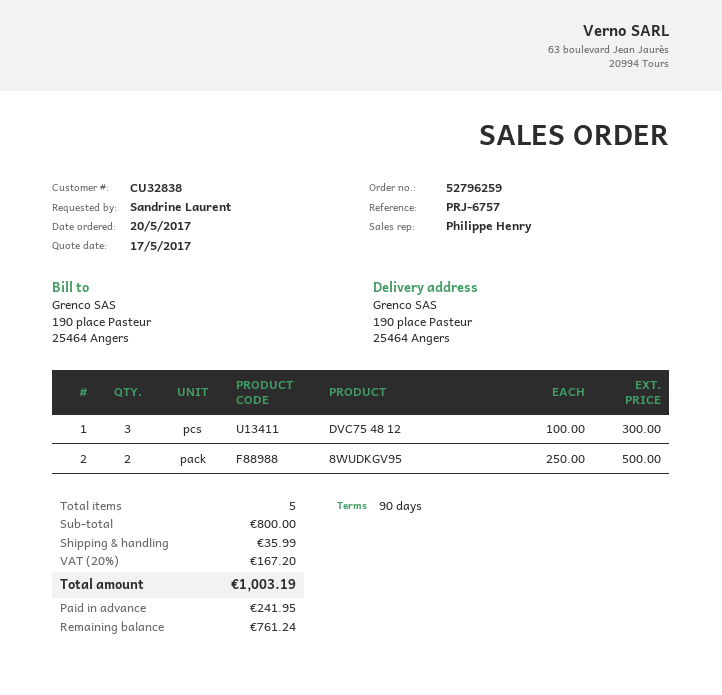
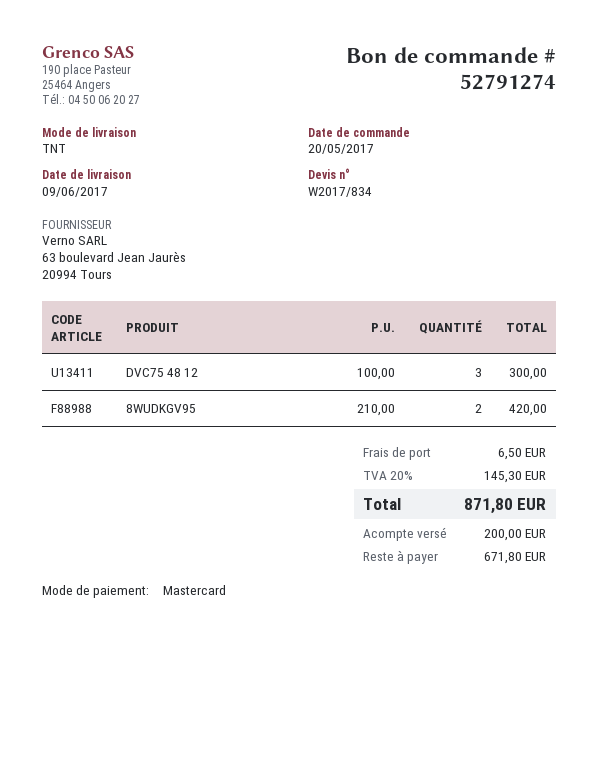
order number: 52796259 -> 52791274
8WUDKGV95: 2 x 250.00 = 500.00 -> 2 x 210.00 = 420.00
shipping: 35.99 -> 6.50
tax: 20% = 167.20 -> 20% = 145.30
total: 1003.19 -> 871.80
deposit: 241.95 -> 200.00
balance: 761.24 -> 671.80

